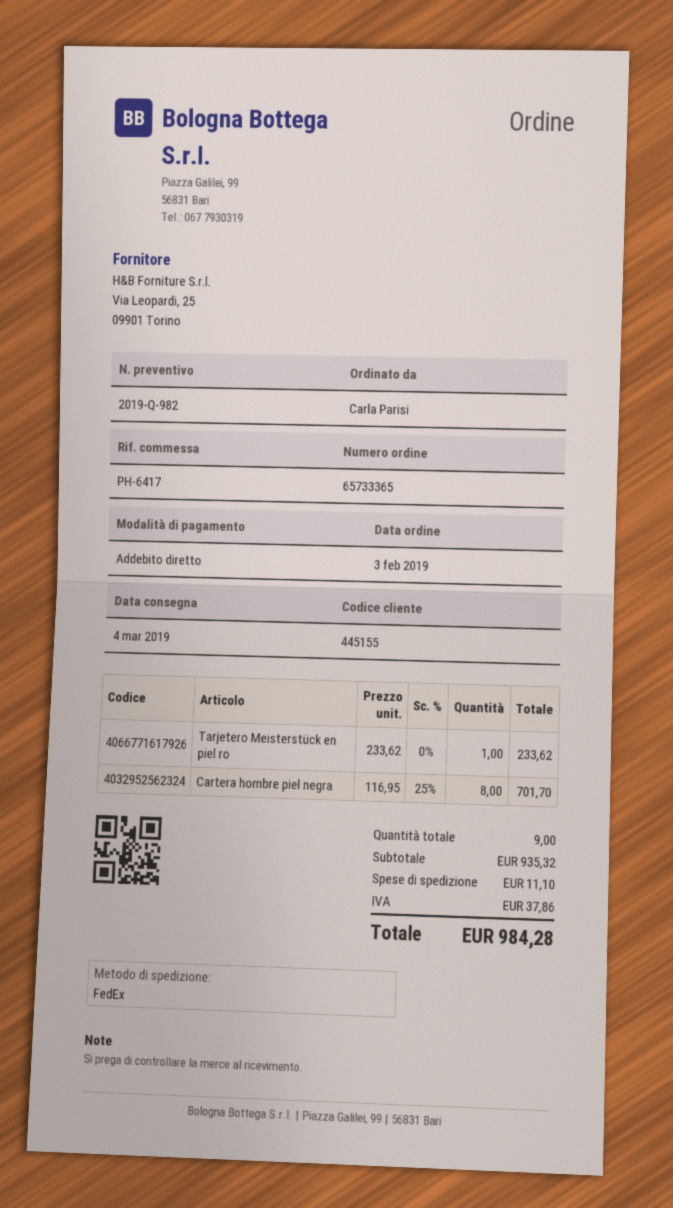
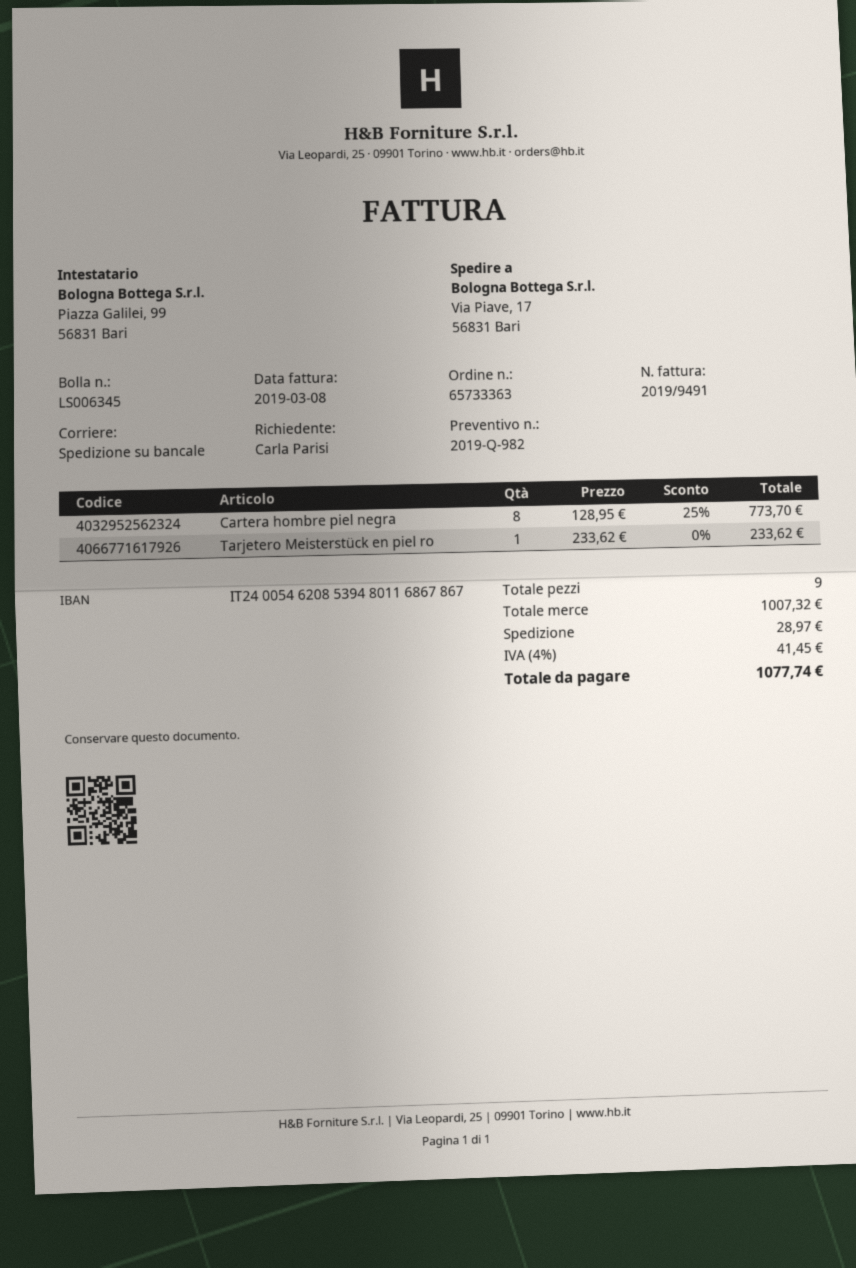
order number: 65733365 -> 65733363
shipping method: FedEx -> pallet freight
Cartera hombre piel negra: 8 x 116.95 - 25% = 701.70 -> 8 x 128.95 - 25% = 773.70
subtotal: 935.32 -> 1007.32
shipping: 11.10 -> 28.97
tax: 37.86 -> 41.45
total: 984.28 -> 1077.74

